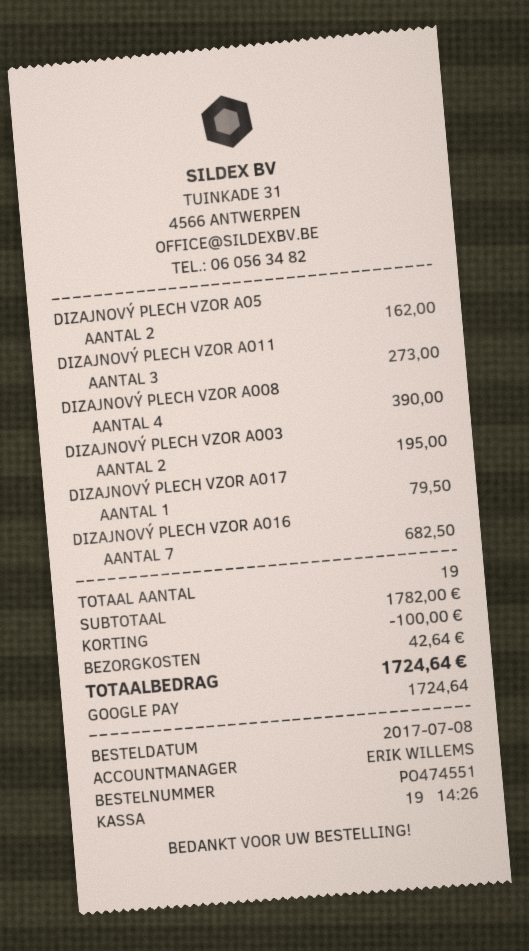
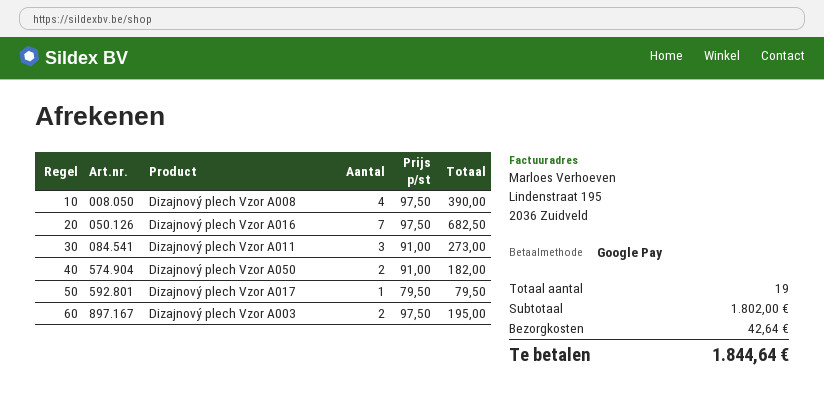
DIZAJNOVÝ PLECH VZOR A05: 2 for 162.00 -> 2 for 182.00
subtotal: 1782.00 -> 1802.00
discount: 100.00 -> none
total: 1724.64 -> 1844.64

